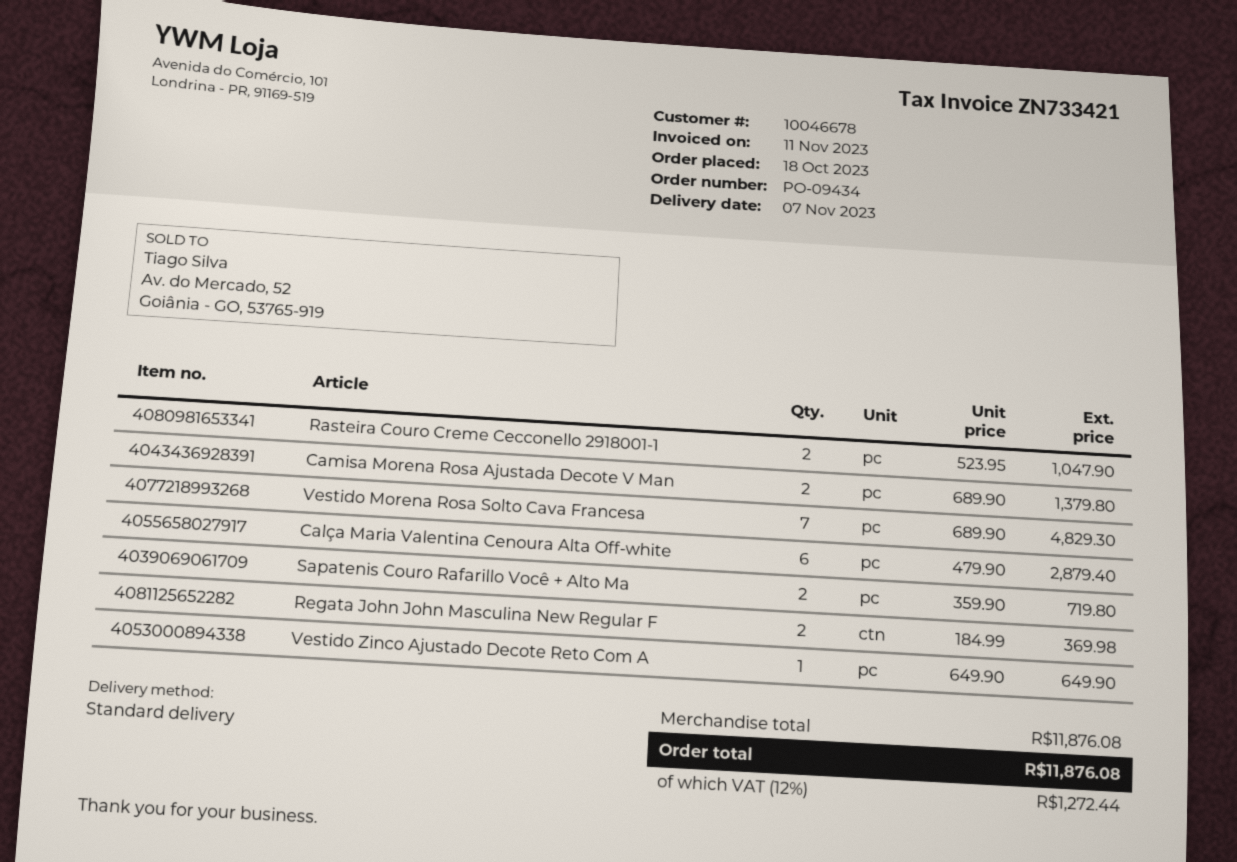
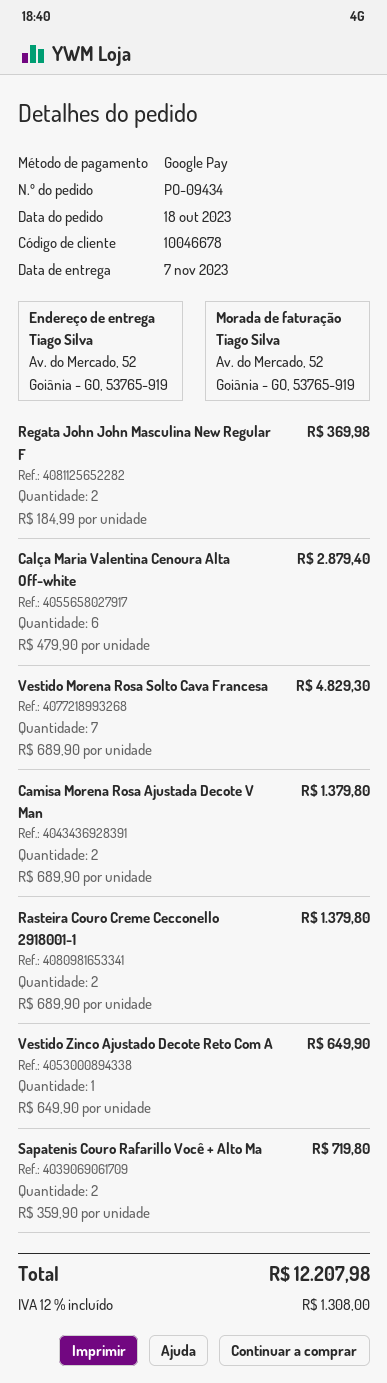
Rasteira Couro Creme Cecconello 2918001-1: 2 x 523.95 = 1047.90 -> 2 x 689.90 = 1379.80
tax: 12% = 1272.44 -> 12% = 1308.00
total: 11876.08 -> 12207.98

